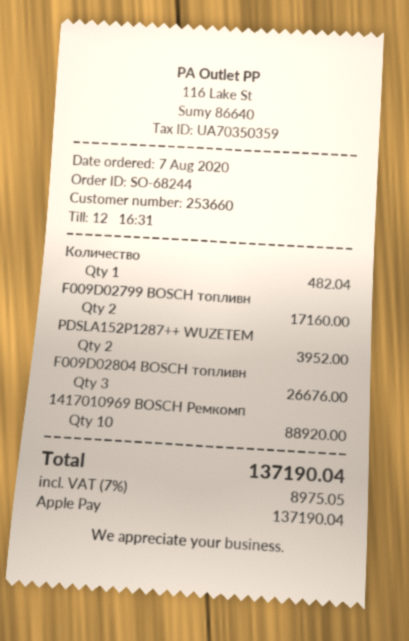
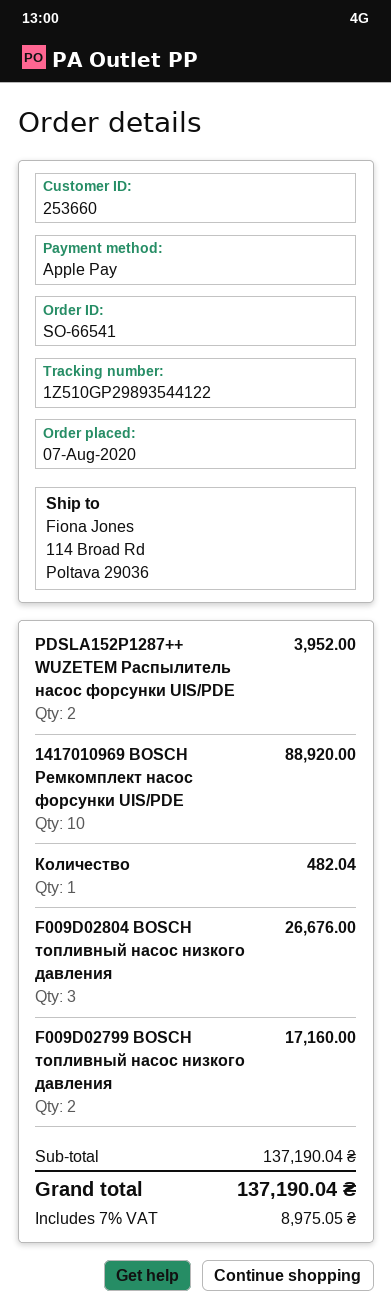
order number: SO-68244 -> SO-66541

